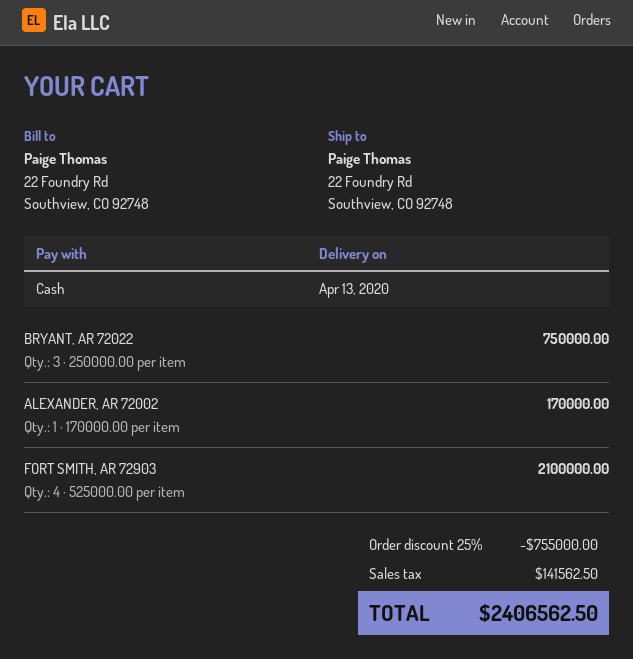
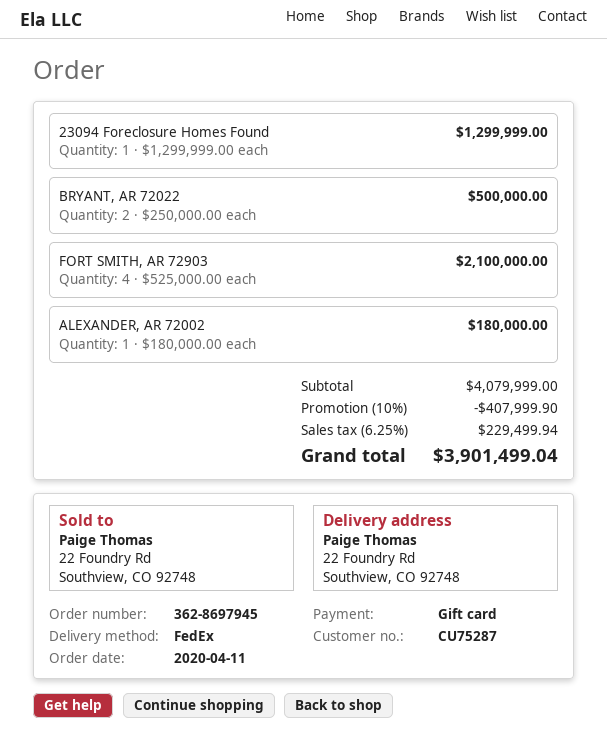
payment method: cash -> gift card
BRYANT, AR 72022: 3 x 250000.00 = 750000.00 -> 2 x 250000.00 = 500000.00
ALEXANDER, AR 72002: 1 x 170000.00 = 170000.00 -> 1 x 180000.00 = 180000.00
23094 Foreclosure Homes Found: none -> 1 x 1299999.00 = 1299999.00
discount: 25% = 755000.00 -> 10% = 407999.90
tax: 141562.50 -> 229499.94
total: 2406562.50 -> 3901499.04

